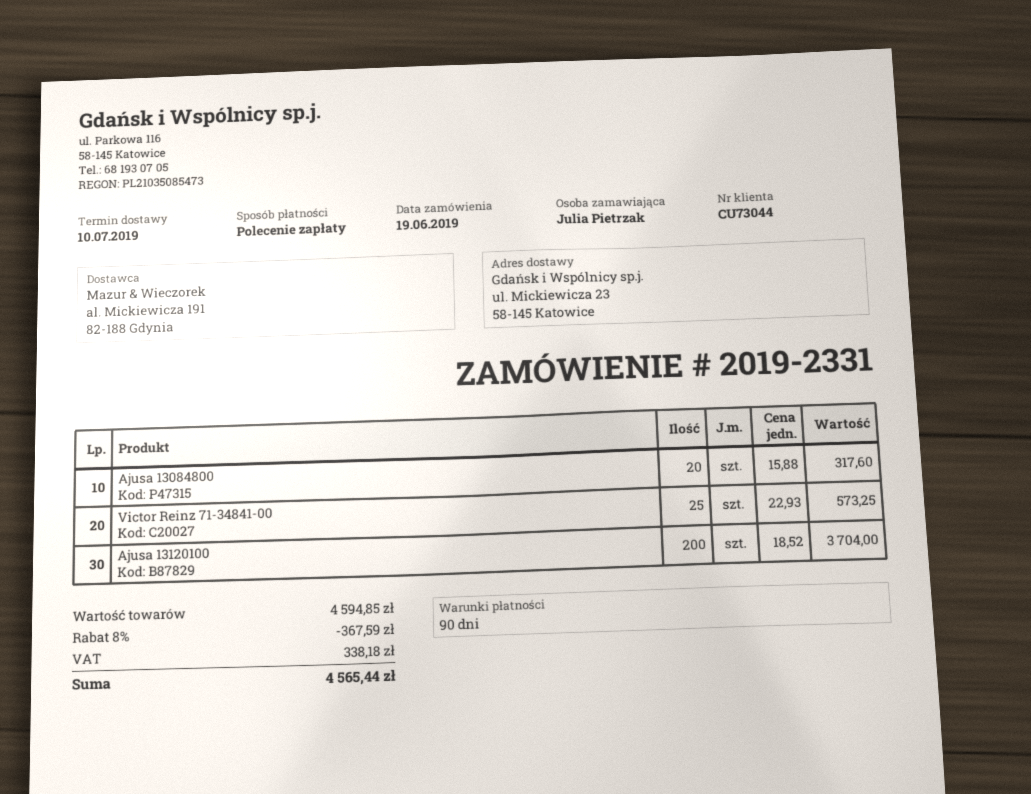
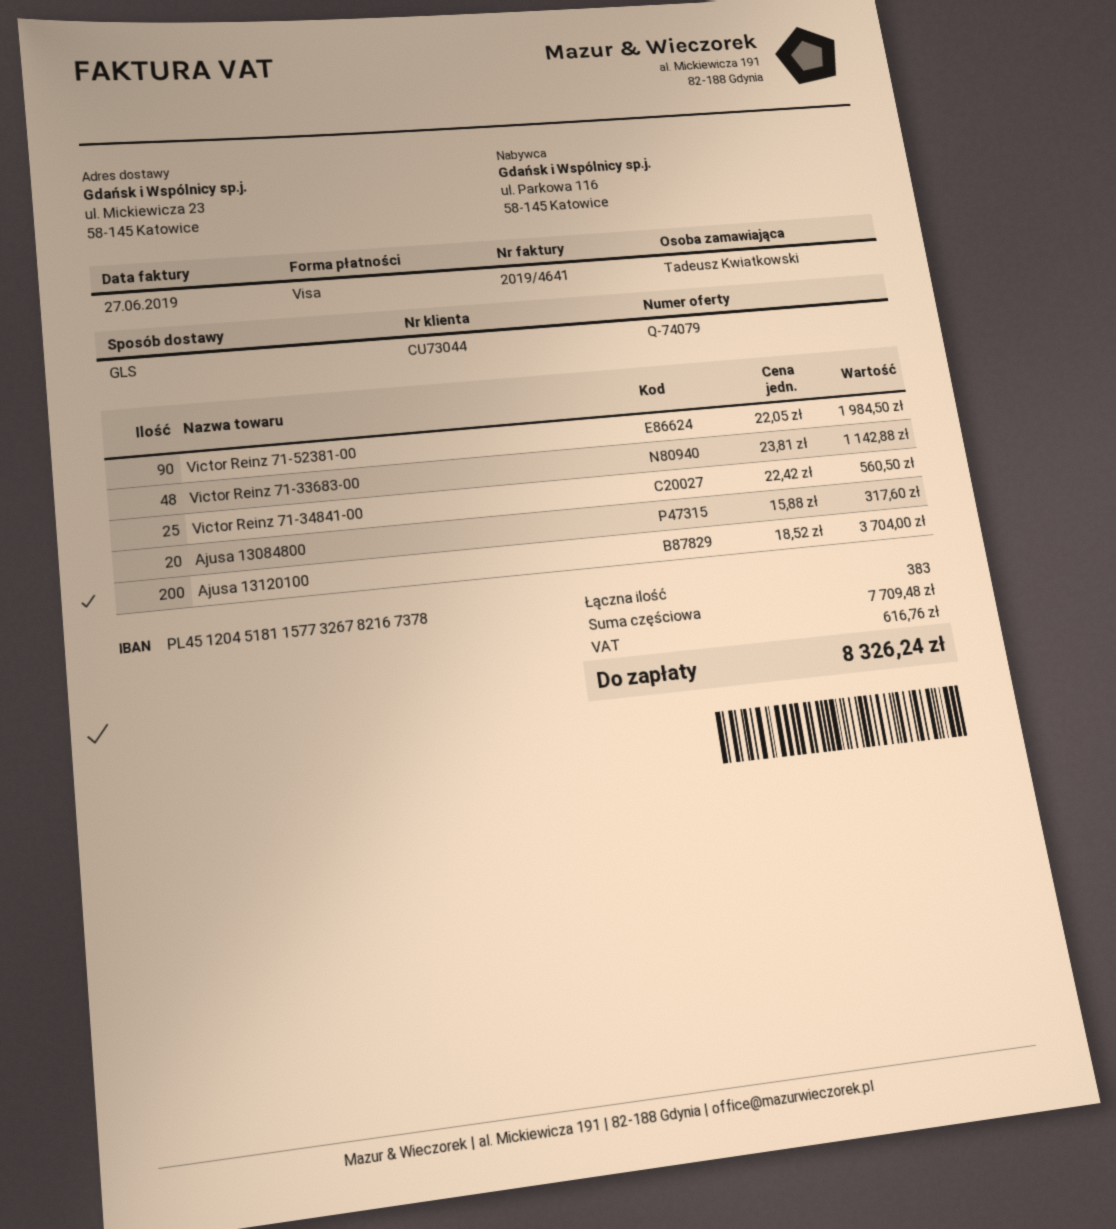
ordered by: Julia Pietrzak -> Tadeusz Kwiatkowski
payment method: direct debit -> Visa
Victor Reinz 71-34841-00: 25 x 22.93 = 573.25 -> 25 x 22.42 = 560.50
Victor Reinz 71-52381-00: none -> 90 x 22.05 = 1984.50
Victor Reinz 71-33683-00: none -> 48 x 23.81 = 1142.88
subtotal: 4594.85 -> 7709.48
discount: 8% = 367.59 -> none
tax: 338.18 -> 616.76
total: 4565.44 -> 8326.24

